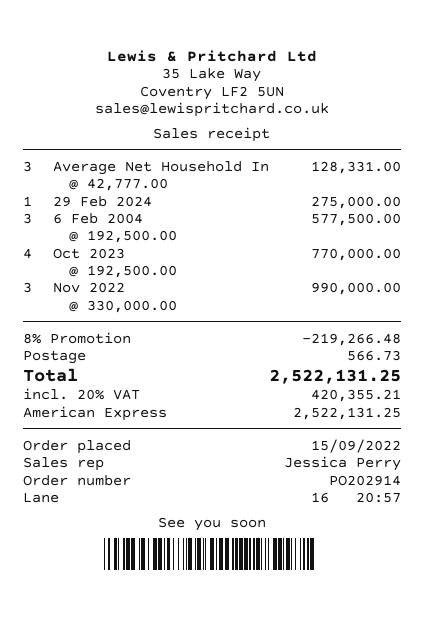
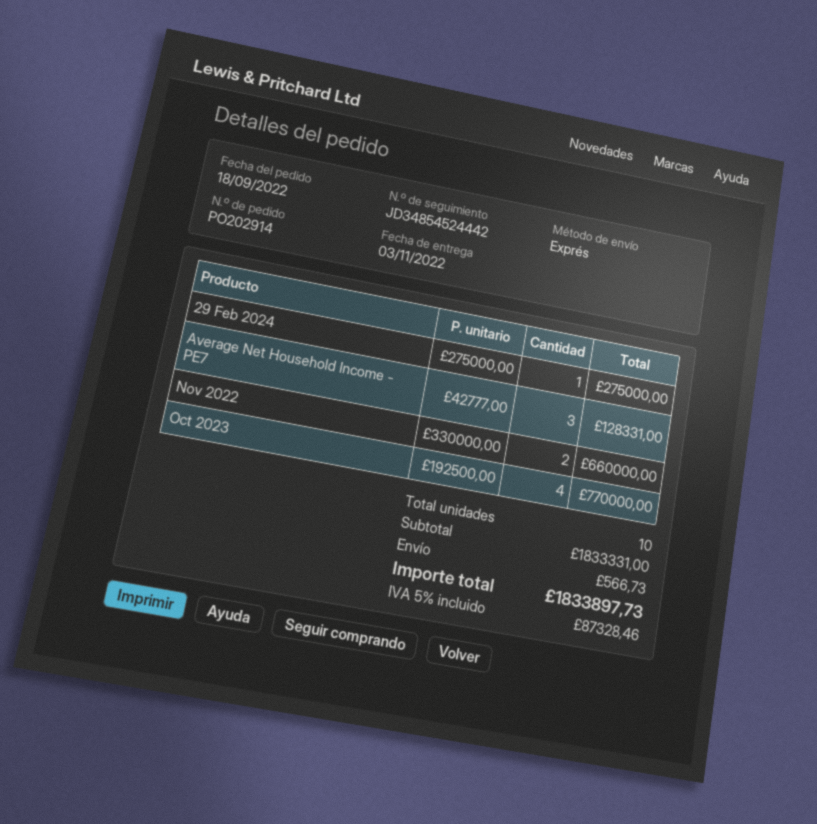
order date: 2022-09-15 -> 2022-09-18
6 Feb 2004: 3 x 192500.00 = 577500.00 -> none
Nov 2022: 3 x 330000.00 = 990000.00 -> 2 x 330000.00 = 660000.00
discount: 8% = 219266.48 -> none
tax: 20% = 420355.21 -> 5% = 87328.46
total: 2522131.25 -> 1833897.73

